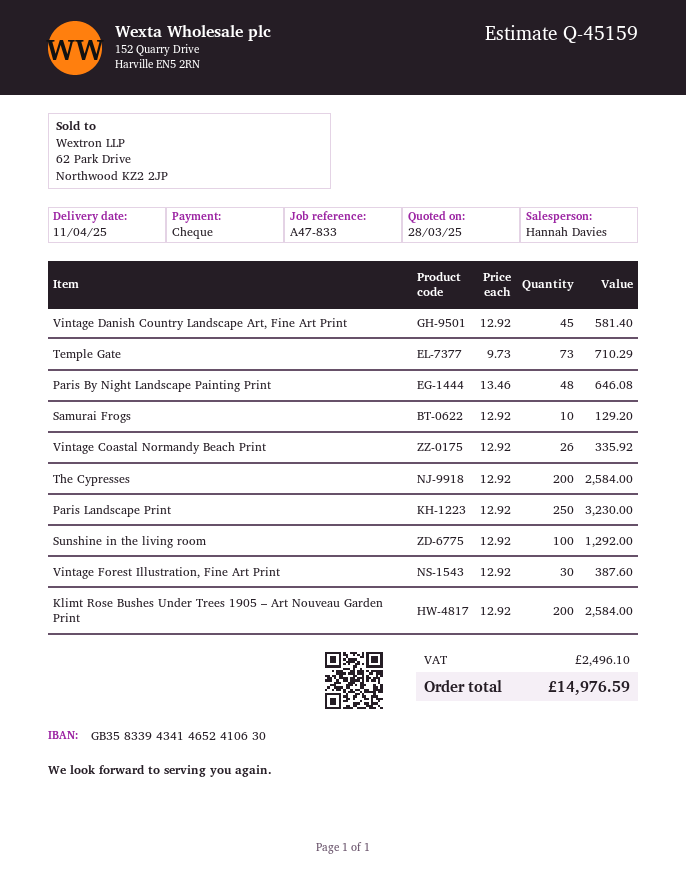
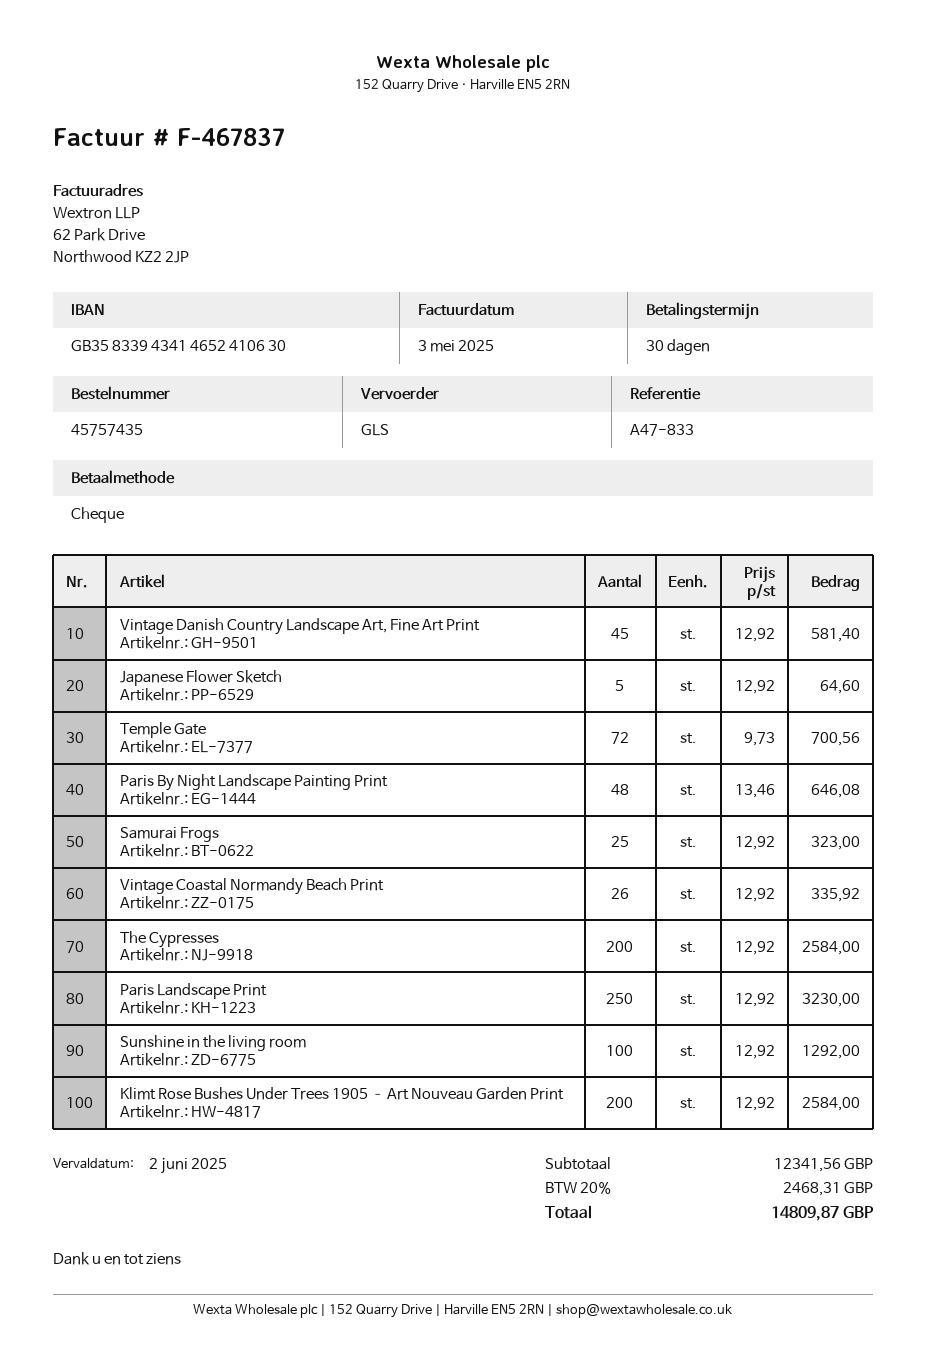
Temple Gate: 73 x 9.73 = 710.29 -> 72 x 9.73 = 700.56
Samurai Frogs: 10 x 12.92 = 129.20 -> 25 x 12.92 = 323.00
Vintage Forest Illustration, Fine Art Print: 30 x 12.92 = 387.60 -> none
Japanese Flower Sketch: none -> 5 x 12.92 = 64.60
tax: 2496.10 -> 2468.31
total: 14976.59 -> 14809.87

